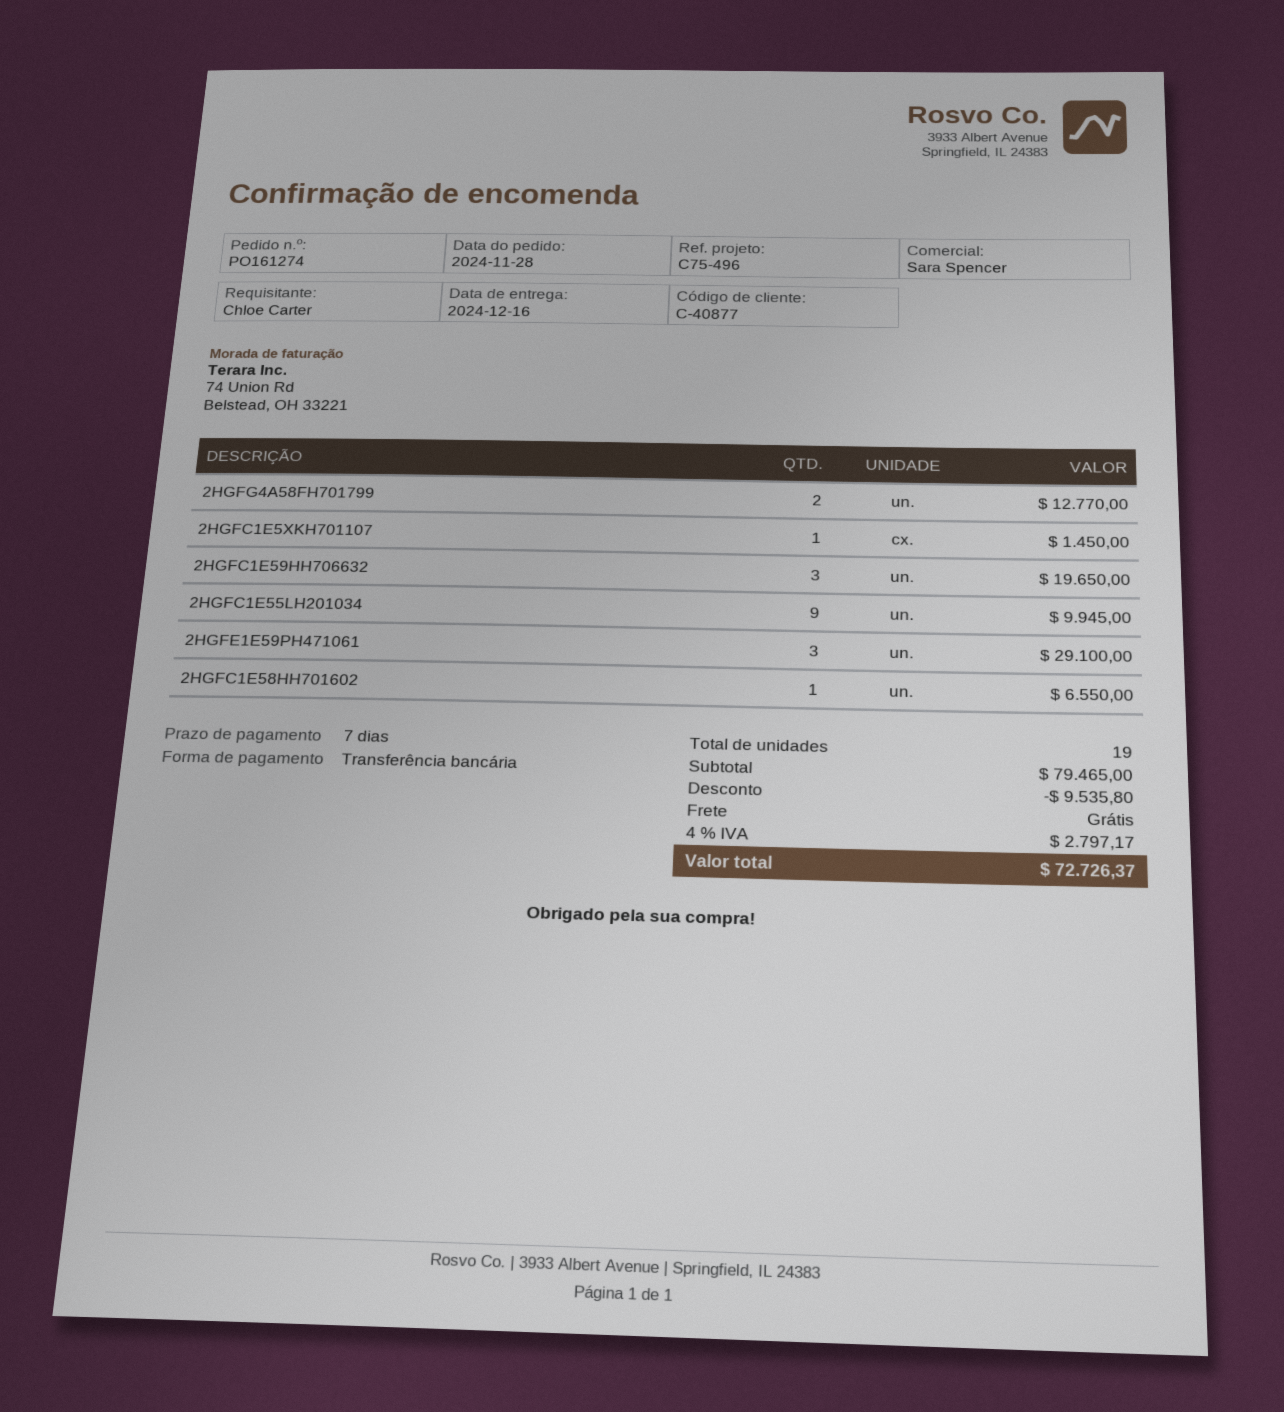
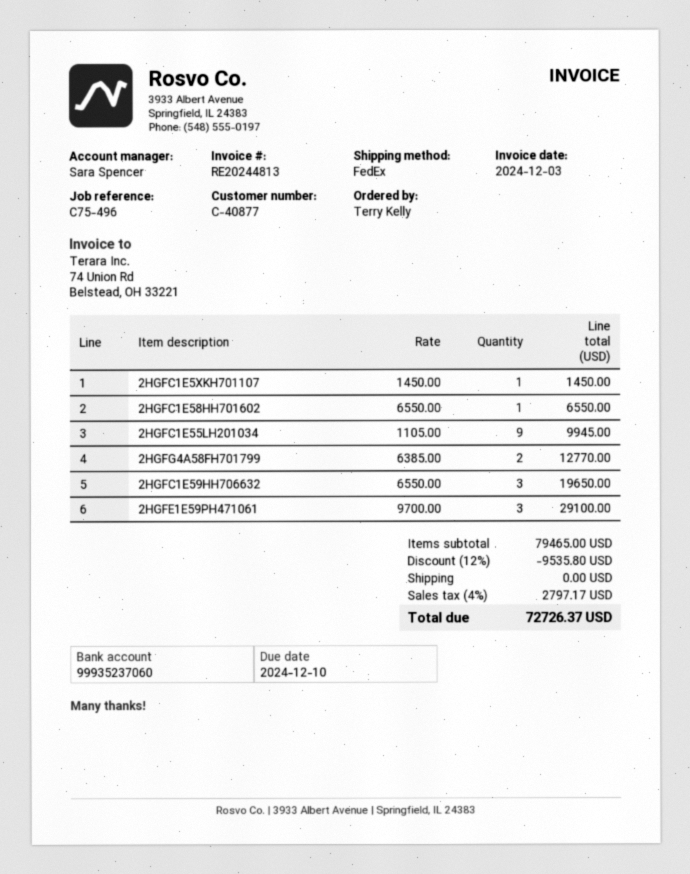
ordered by: Chloe Carter -> Terry Kelly

